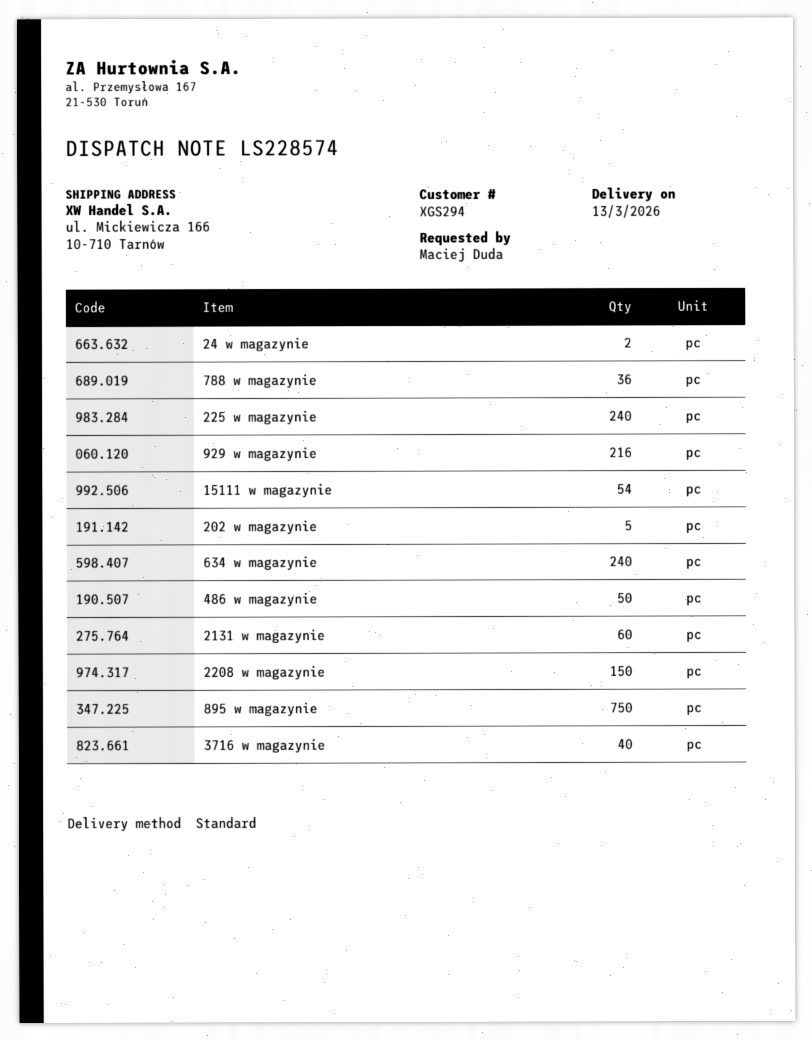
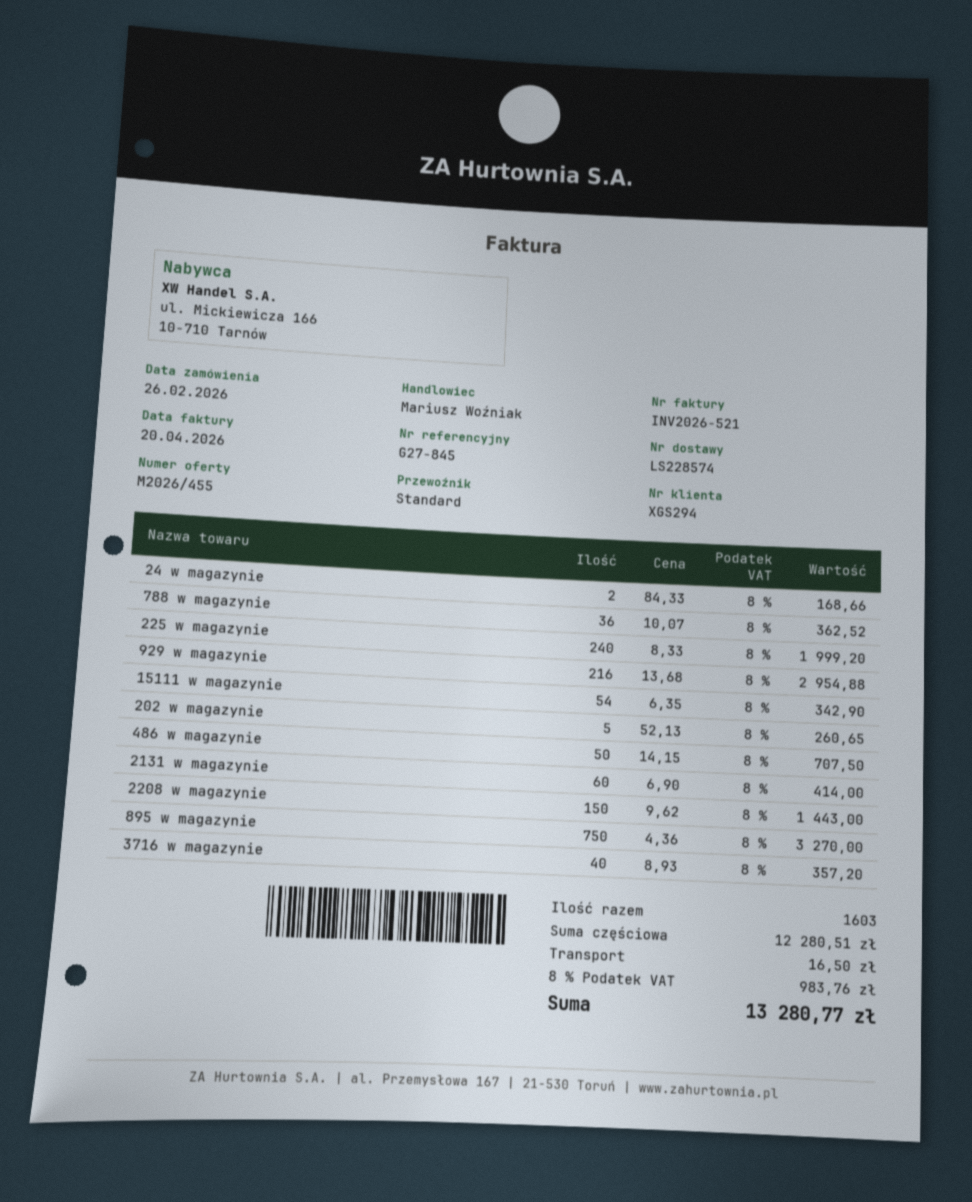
634 w magazynie: 240 -> none

